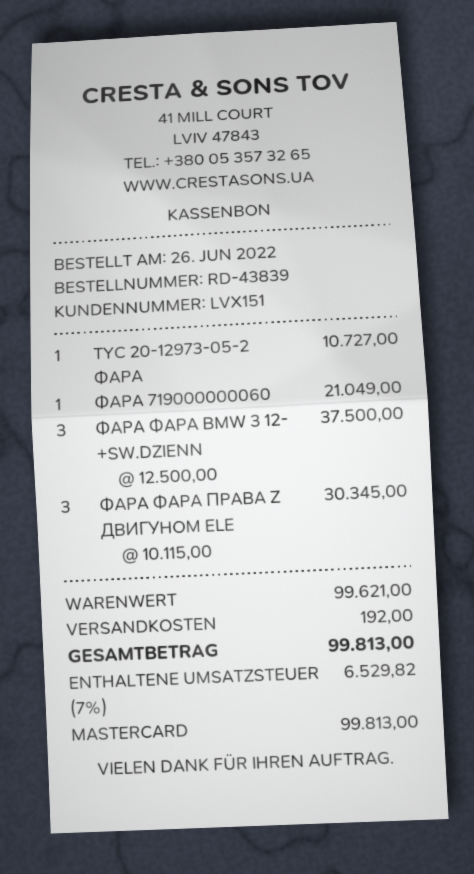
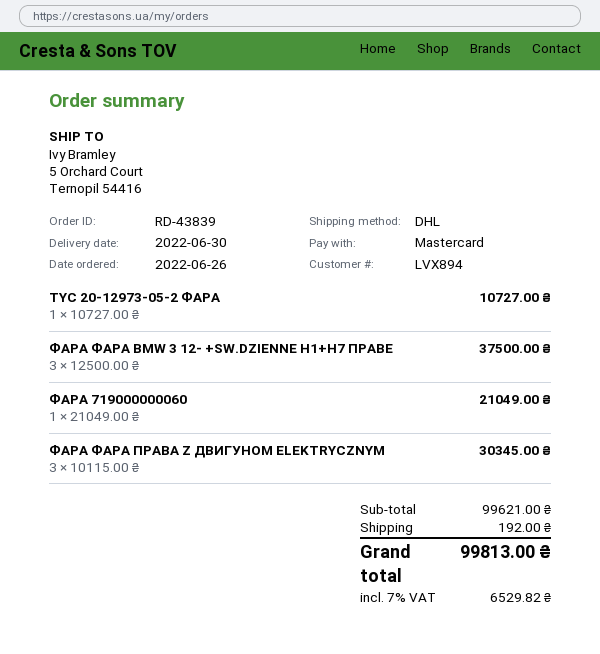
customer number: LVX151 -> LVX894

